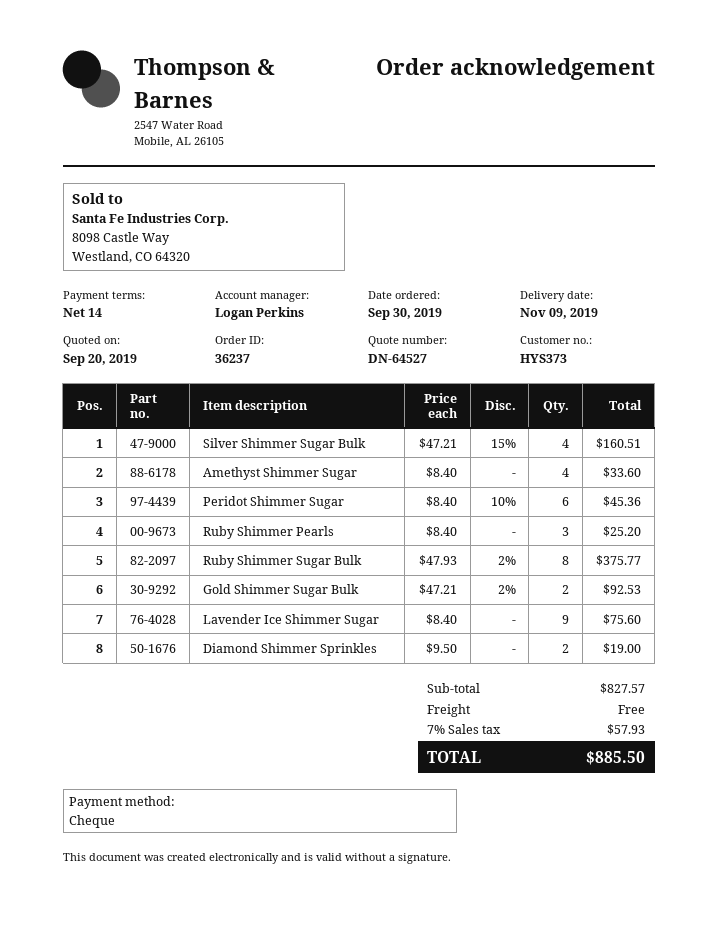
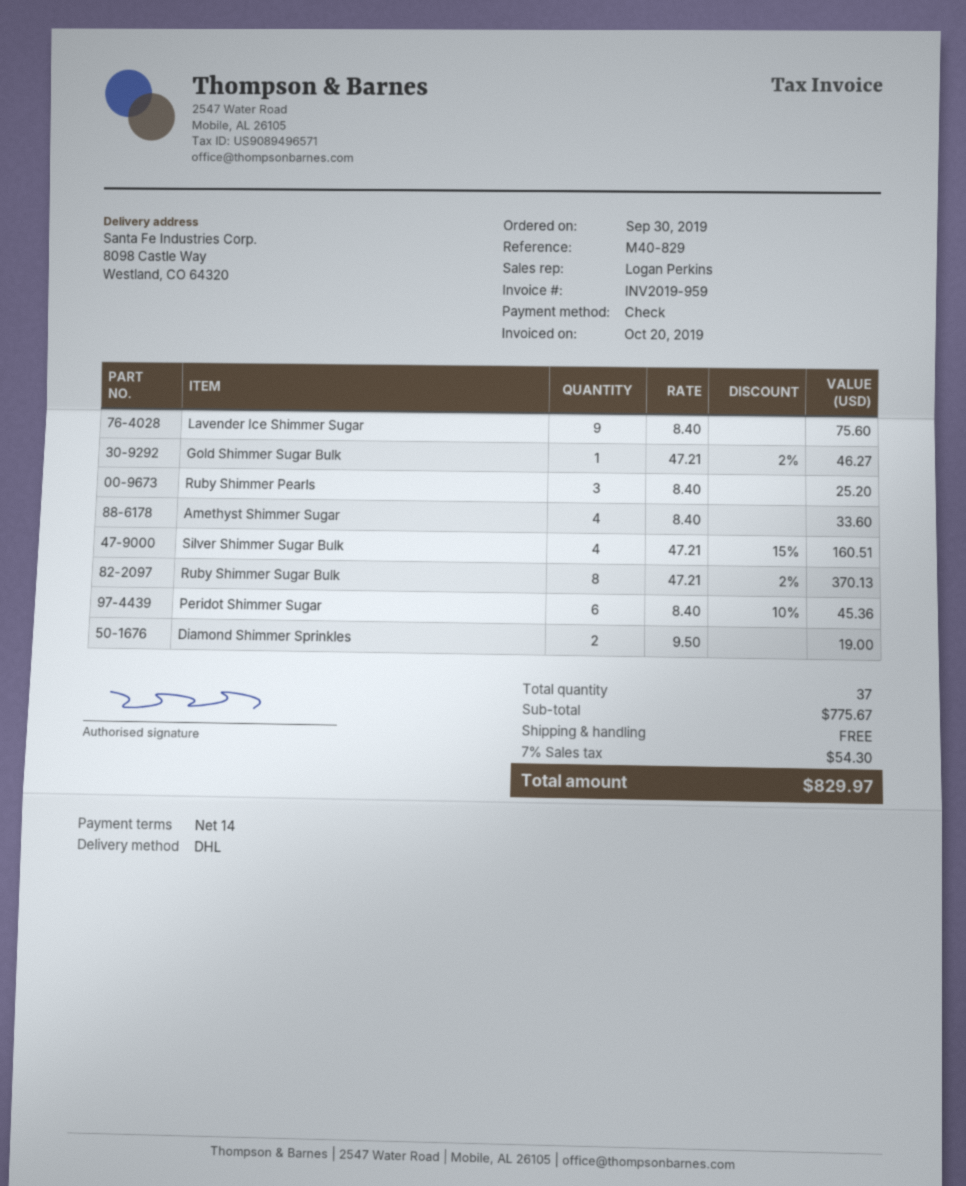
Ruby Shimmer Sugar Bulk: 8 x 47.93 - 2% = 375.77 -> 8 x 47.21 - 2% = 370.13
Gold Shimmer Sugar Bulk: 2 x 47.21 - 2% = 92.53 -> 1 x 47.21 - 2% = 46.27
subtotal: 827.57 -> 775.67
tax: 7% = 57.93 -> 7% = 54.30
total: 885.50 -> 829.97

